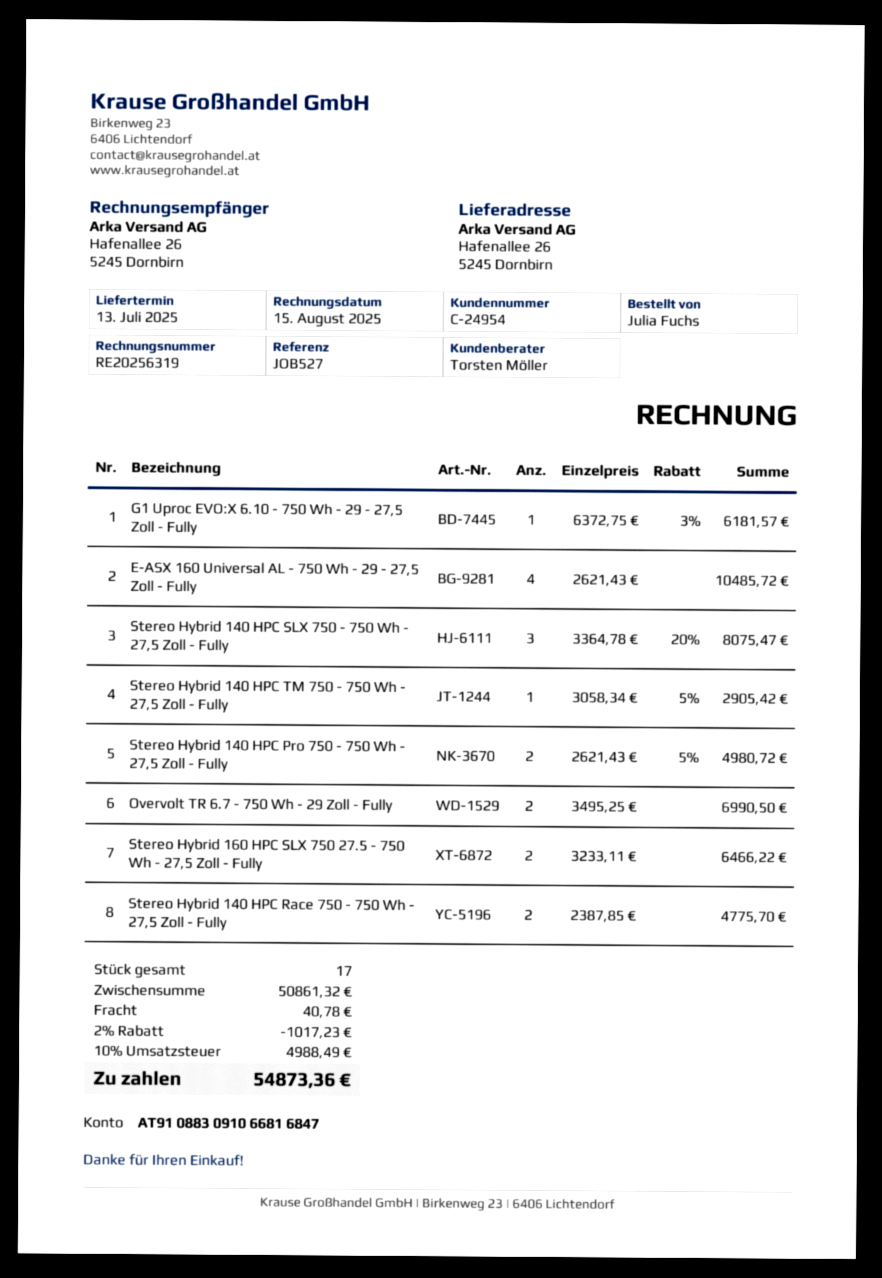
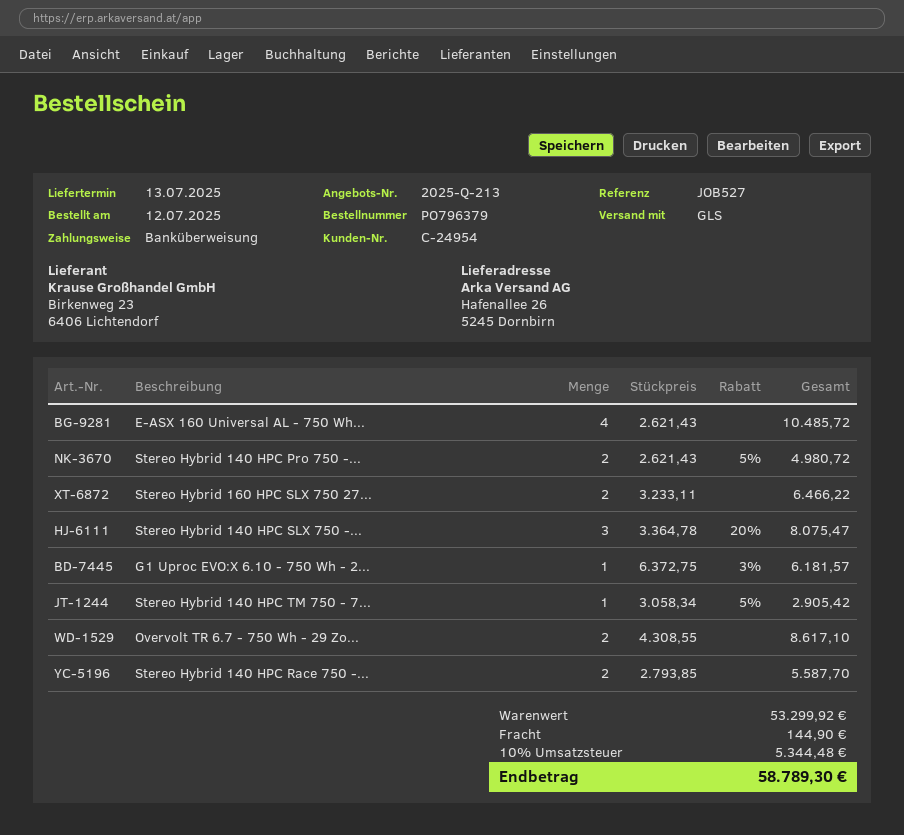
Overvolt TR 6.7 - 750 Wh - 29 Zoll - Fully: 2 x 3495.25 = 6990.50 -> 2 x 4308.55 = 8617.10
Stereo Hybrid 140 HPC Race 750 - 750 Wh - 27,5 Zoll - Fully: 2 x 2387.85 = 4775.70 -> 2 x 2793.85 = 5587.70
subtotal: 50861.32 -> 53299.92
discount: 2% = 1017.23 -> none
shipping: 40.78 -> 144.90
tax: 10% = 4988.49 -> 10% = 5344.48
total: 54873.36 -> 58789.30

